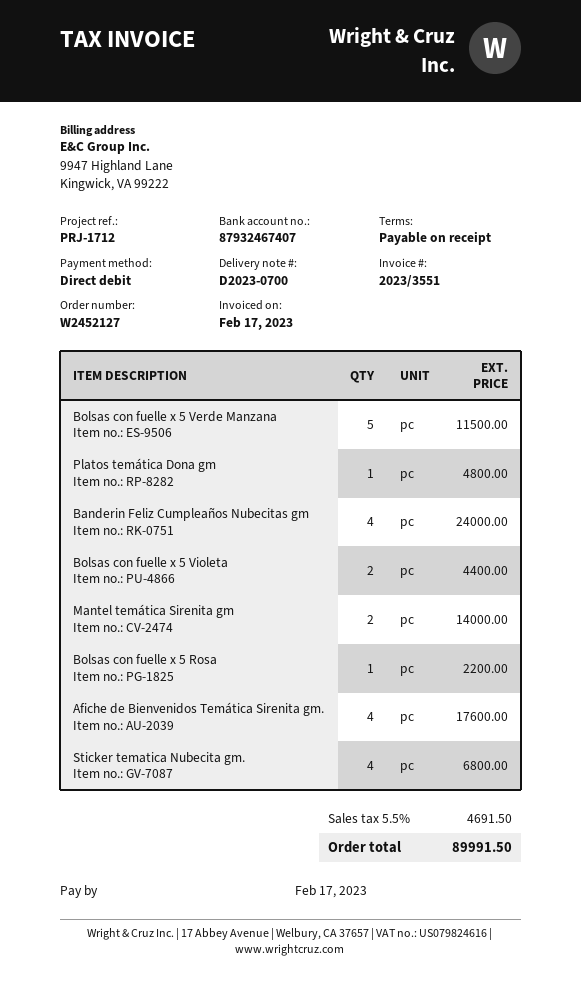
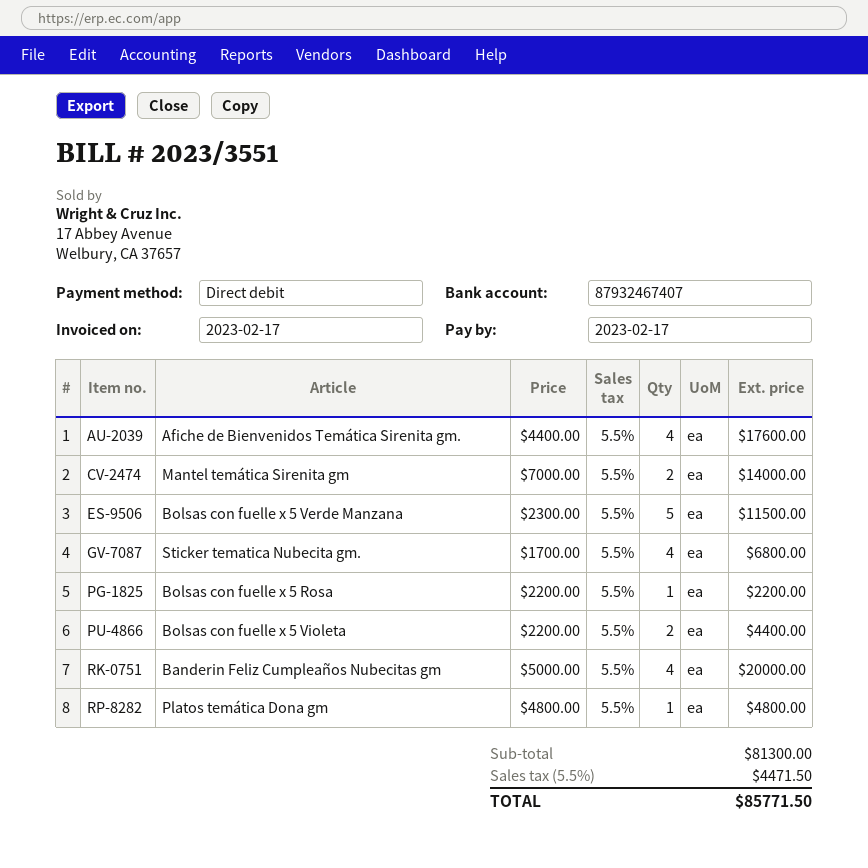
Banderin Feliz Cumpleaños Nubecitas gm: 4 for 24000.00 -> 4 for 20000.00
tax: 5.5% = 4691.50 -> 5.5% = 4471.50
total: 89991.50 -> 85771.50

